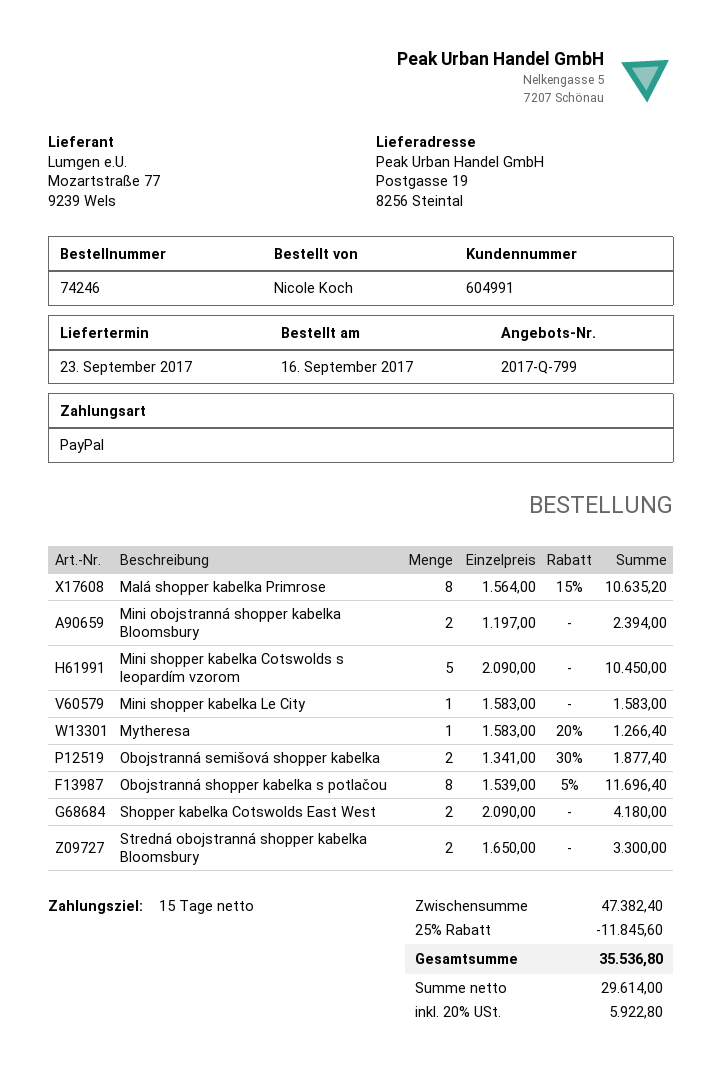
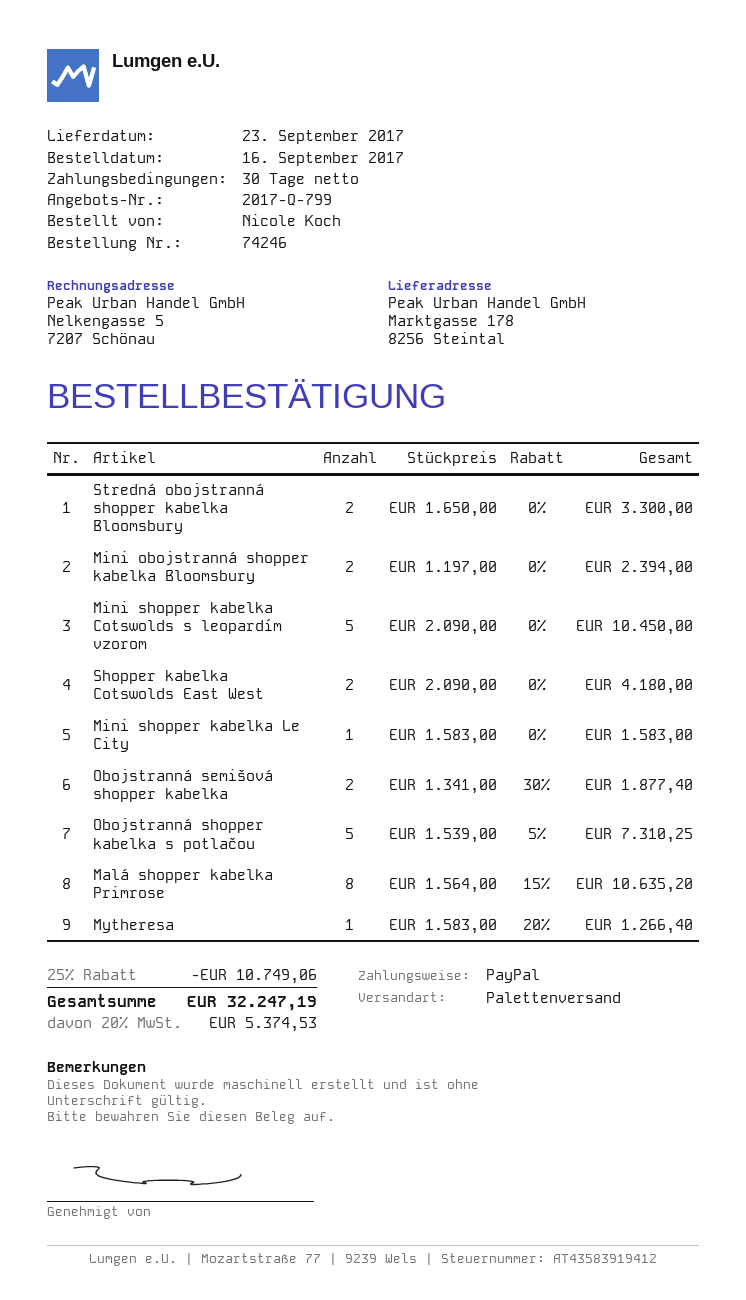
payment terms: 15 days -> 30 days
ship to: Postgasse 19, 8256 Steintal -> Marktgasse 178, 8256 Steintal
Obojstranná shopper kabelka s potlačou: 8 x 1539.00 - 5% = 11696.40 -> 5 x 1539.00 - 5% = 7310.25
discount: 25% = 11845.60 -> 25% = 10749.06
tax: 20% = 5922.80 -> 20% = 5374.53
total: 35536.80 -> 32247.19

